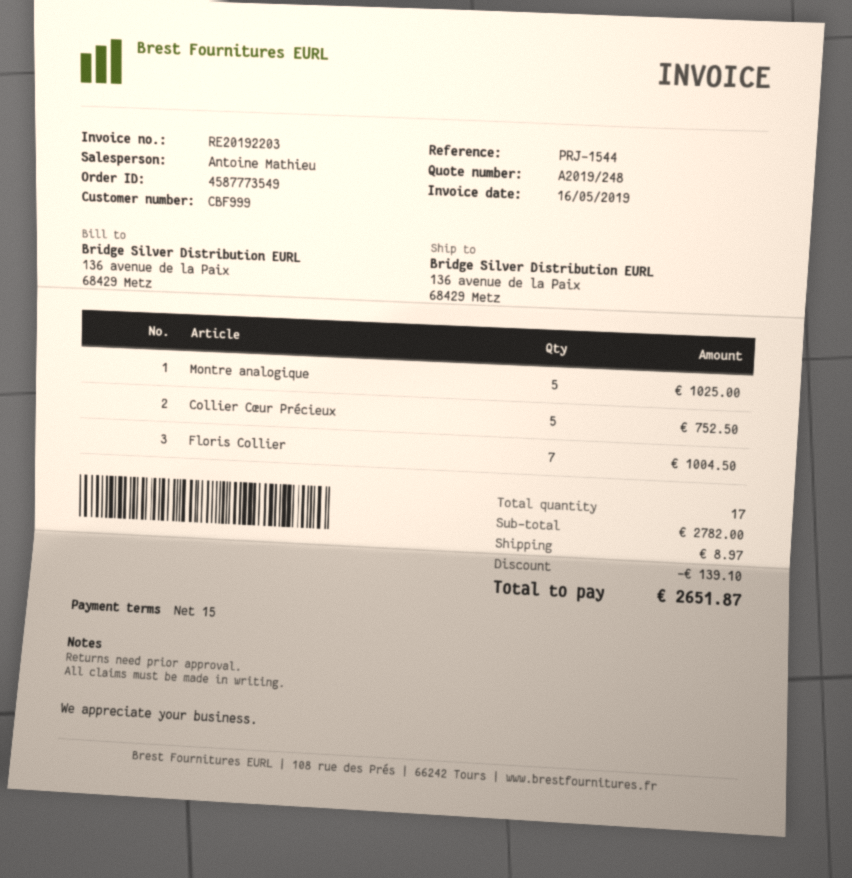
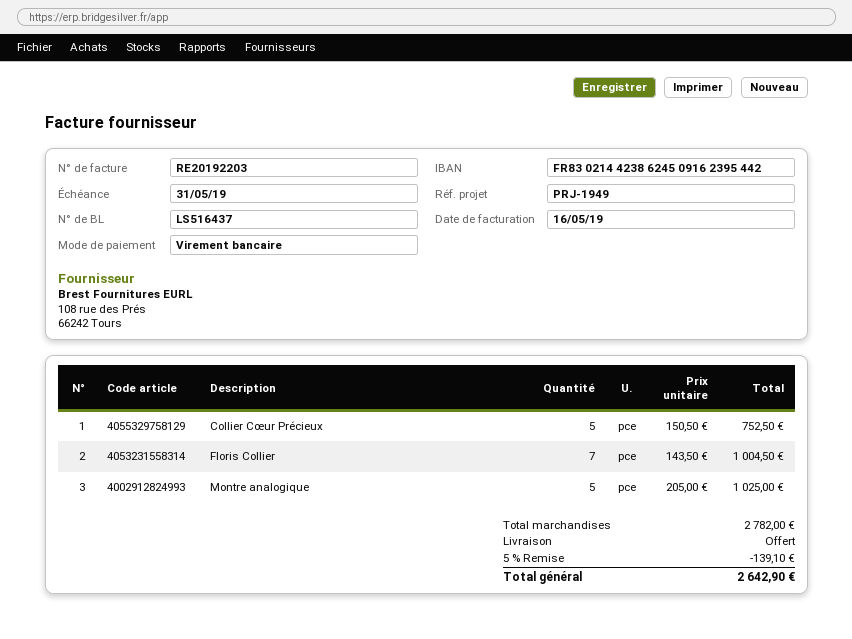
reference: PRJ-1544 -> PRJ-1949
shipping: 8.97 -> 0.00
total: 2651.87 -> 2642.90

